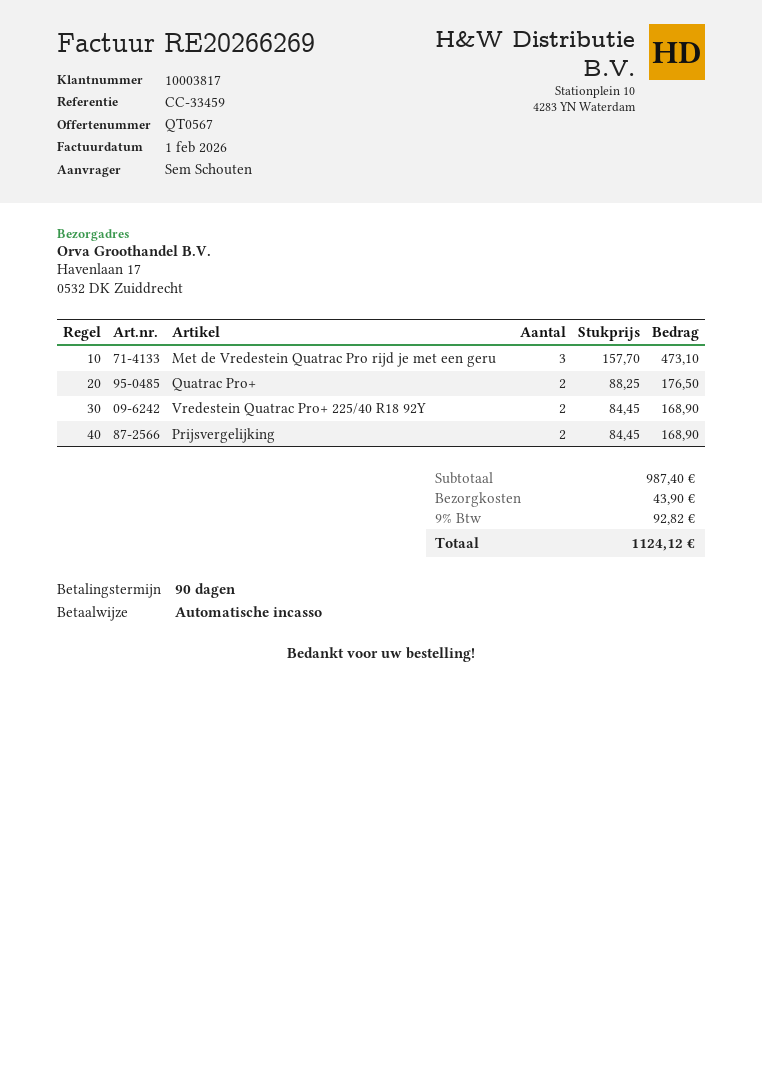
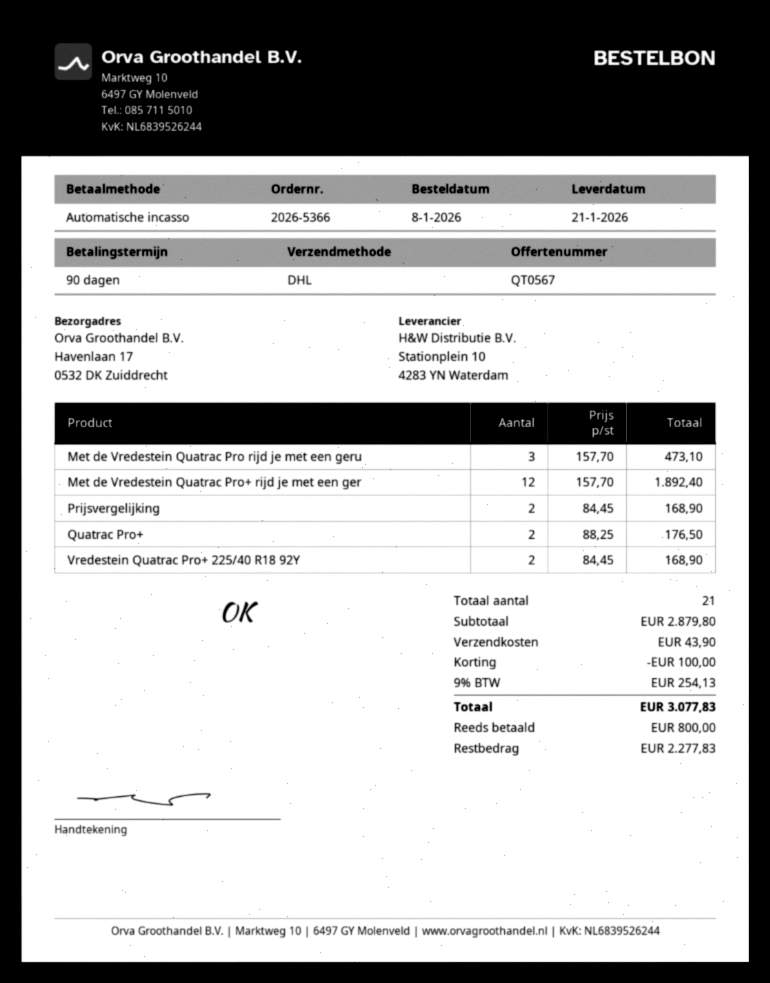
Met de Vredestein Quatrac Pro+ rijd je met een ger: none -> 12 x 157.70 = 1892.40
subtotal: 987.40 -> 2879.80
discount: none -> 100.00
tax: 9% = 92.82 -> 9% = 254.13
total: 1124.12 -> 3077.83

